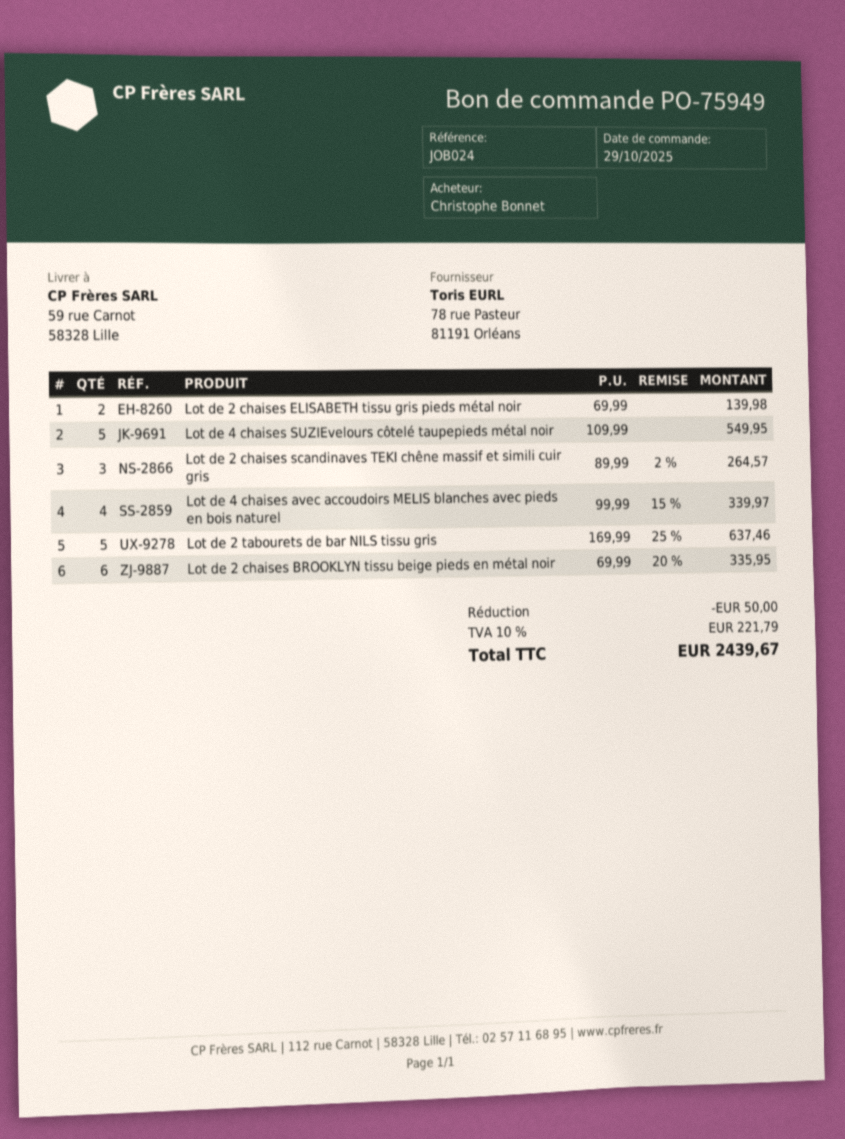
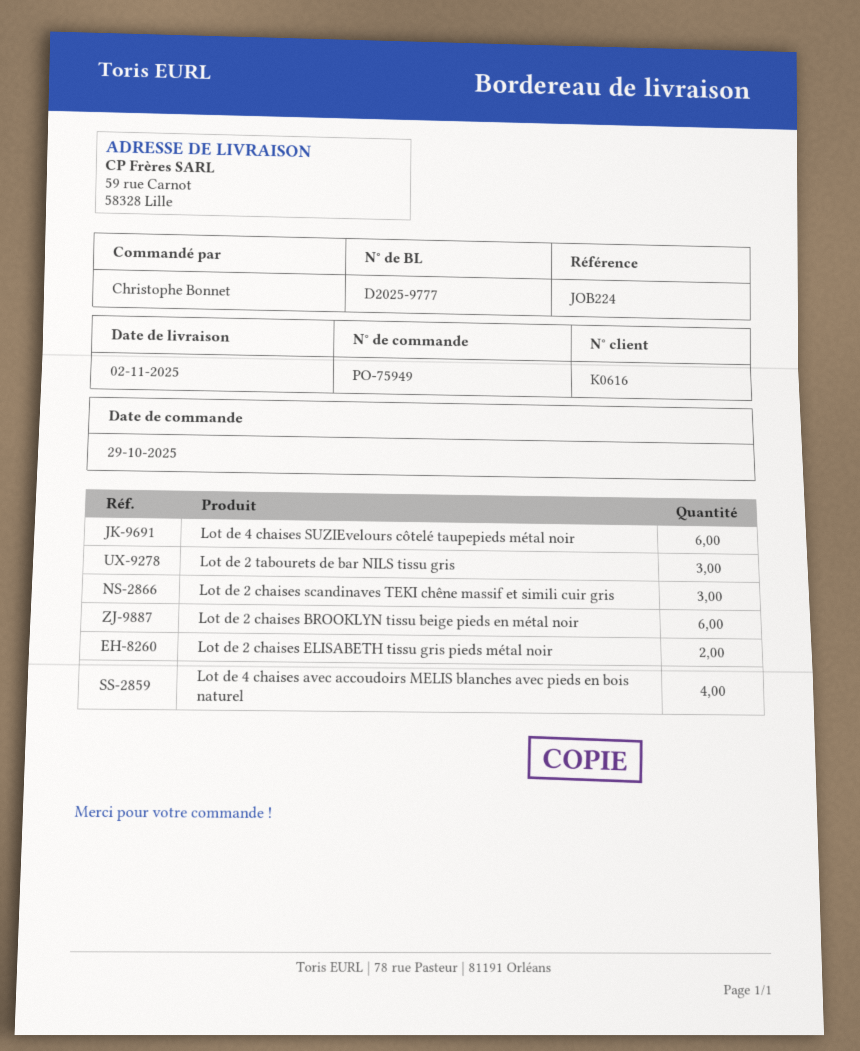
reference: JOB024 -> JOB224
Lot de 4 chaises SUZIEvelours côtelé taupepieds métal noir: 5 -> 6
Lot de 2 tabourets de bar NILS tissu gris: 5 -> 3

